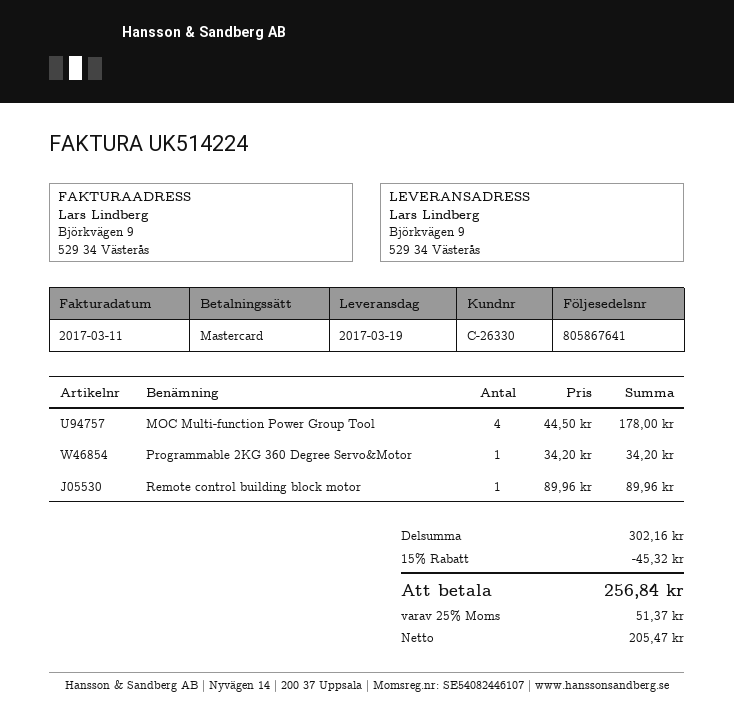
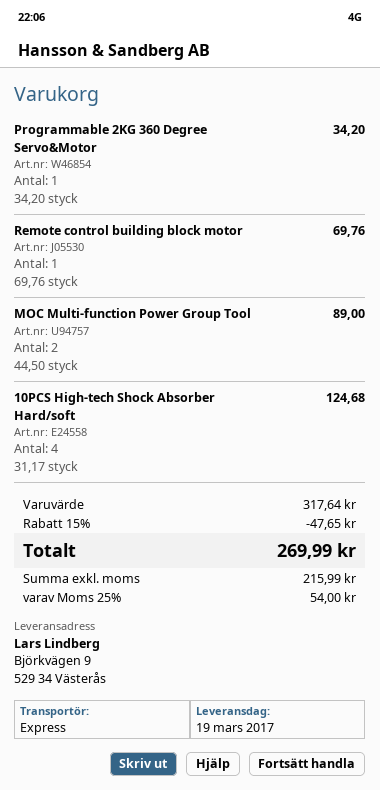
MOC Multi-function Power Group Tool: 4 x 44.50 = 178.00 -> 2 x 44.50 = 89.00
Remote control building block motor: 1 x 89.96 = 89.96 -> 1 x 69.76 = 69.76
10PCS High-tech Shock Absorber Hard/soft: none -> 4 x 31.17 = 124.68
subtotal: 302.16 -> 317.64
discount: 15% = 45.32 -> 15% = 47.65
net: 205.47 -> 215.99
tax: 25% = 51.37 -> 25% = 54.00
total: 256.84 -> 269.99

